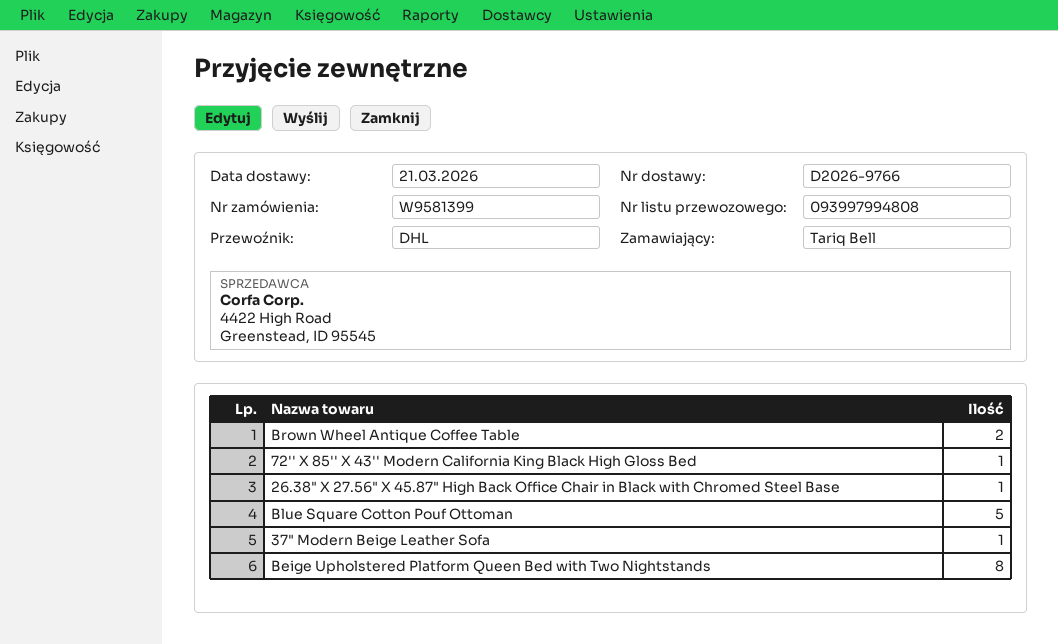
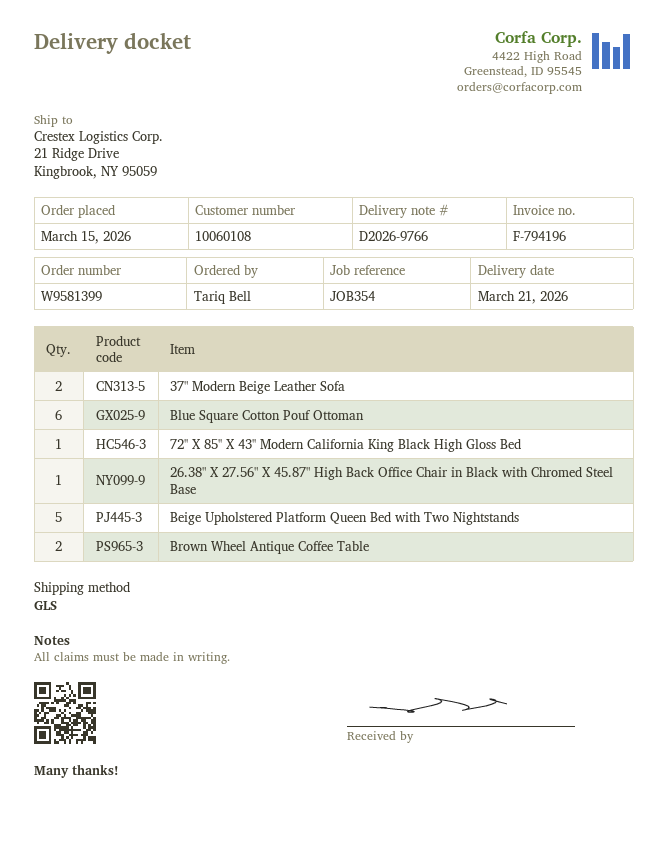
shipping method: DHL -> GLS
Blue Square Cotton Pouf Ottoman: 5 -> 6
37" Modern Beige Leather Sofa: 1 -> 2
Beige Upholstered Platform Queen Bed with Two Nightstands: 8 -> 5

